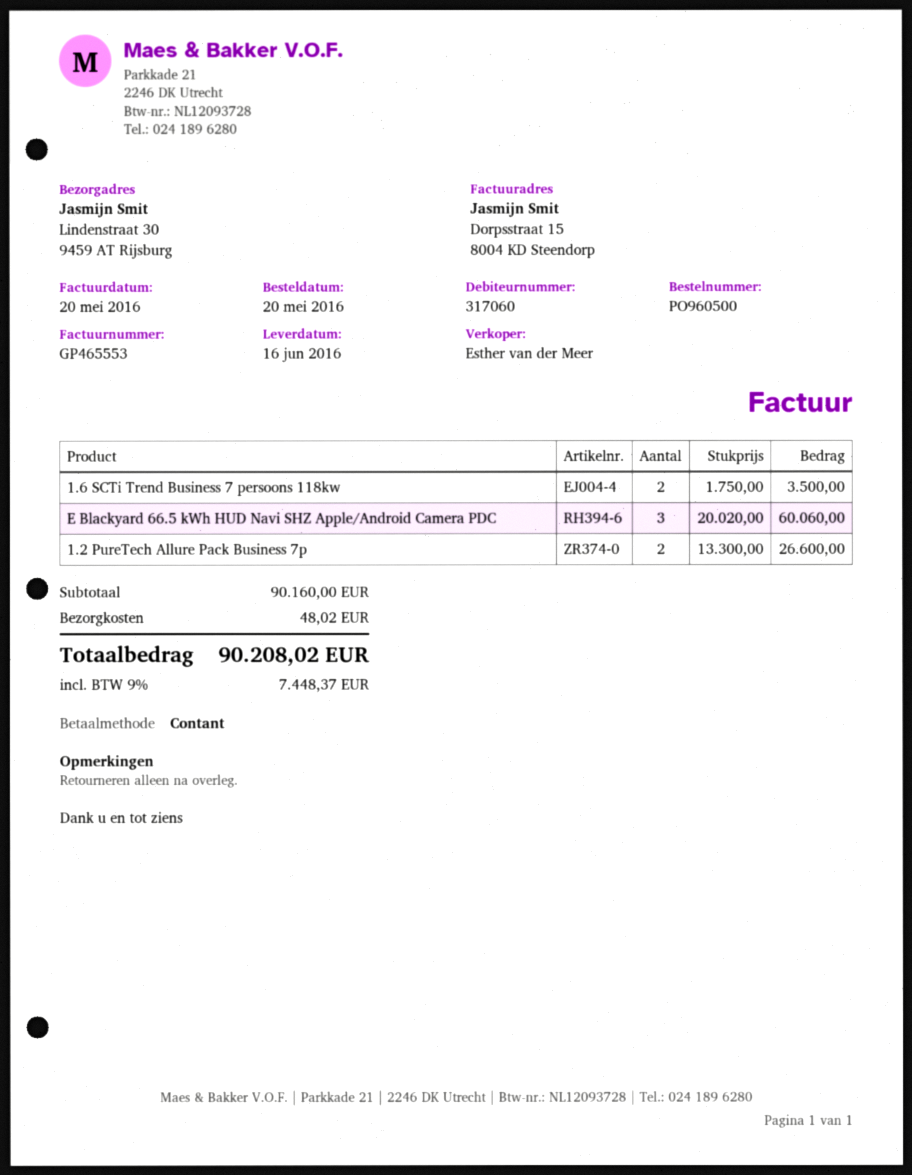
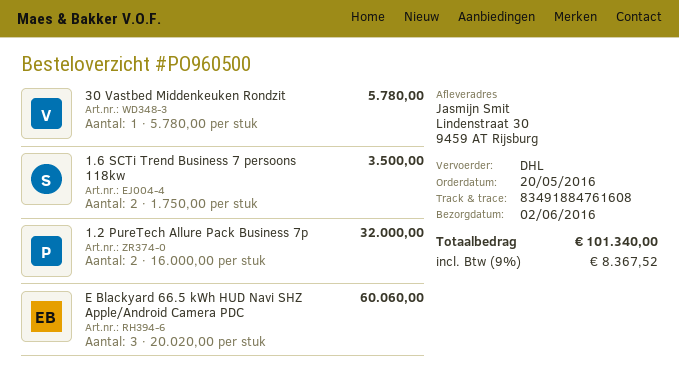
delivery date: 2016-06-16 -> 2016-06-02
1.2 PureTech Allure Pack Business 7p: 2 x 13300.00 = 26600.00 -> 2 x 16000.00 = 32000.00
30 Vastbed Middenkeuken Rondzit: none -> 1 x 5780.00 = 5780.00
shipping: 48.02 -> none
tax: 9% = 7448.37 -> 9% = 8367.52
total: 90208.02 -> 101340.00

